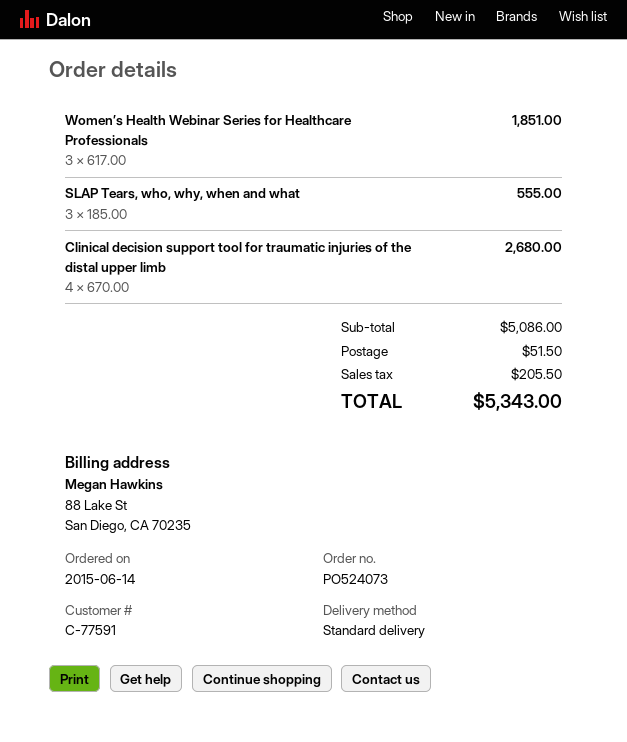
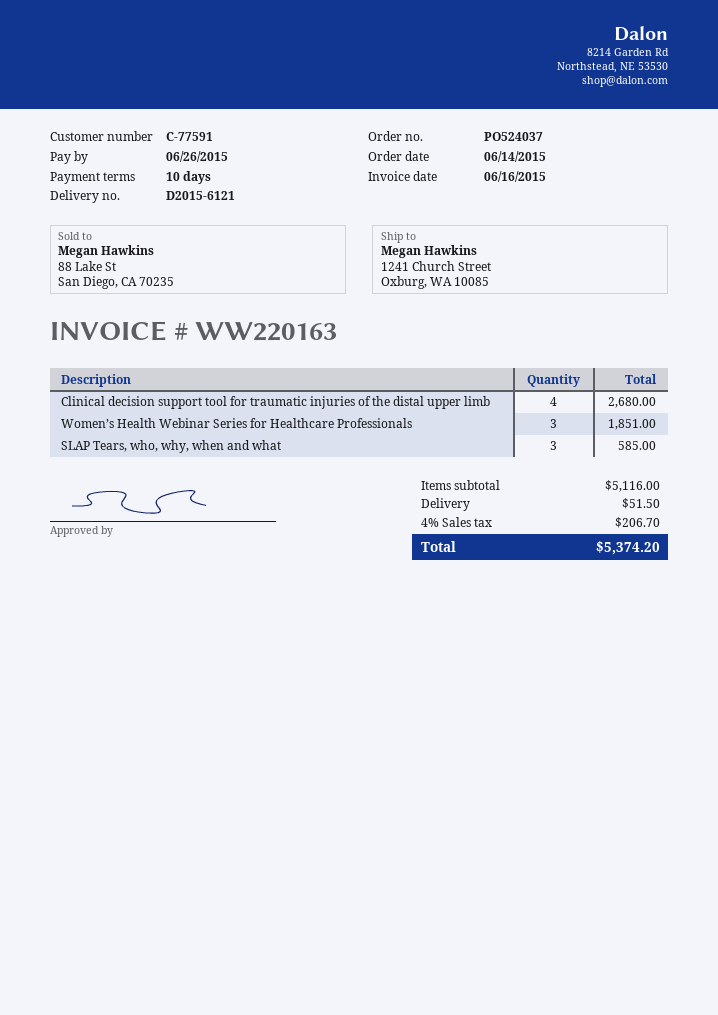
order number: PO524073 -> PO524037
SLAP Tears, who, why, when and what: 3 for 555.00 -> 3 for 585.00
subtotal: 5086.00 -> 5116.00
tax: 205.50 -> 206.70
total: 5343.00 -> 5374.20

